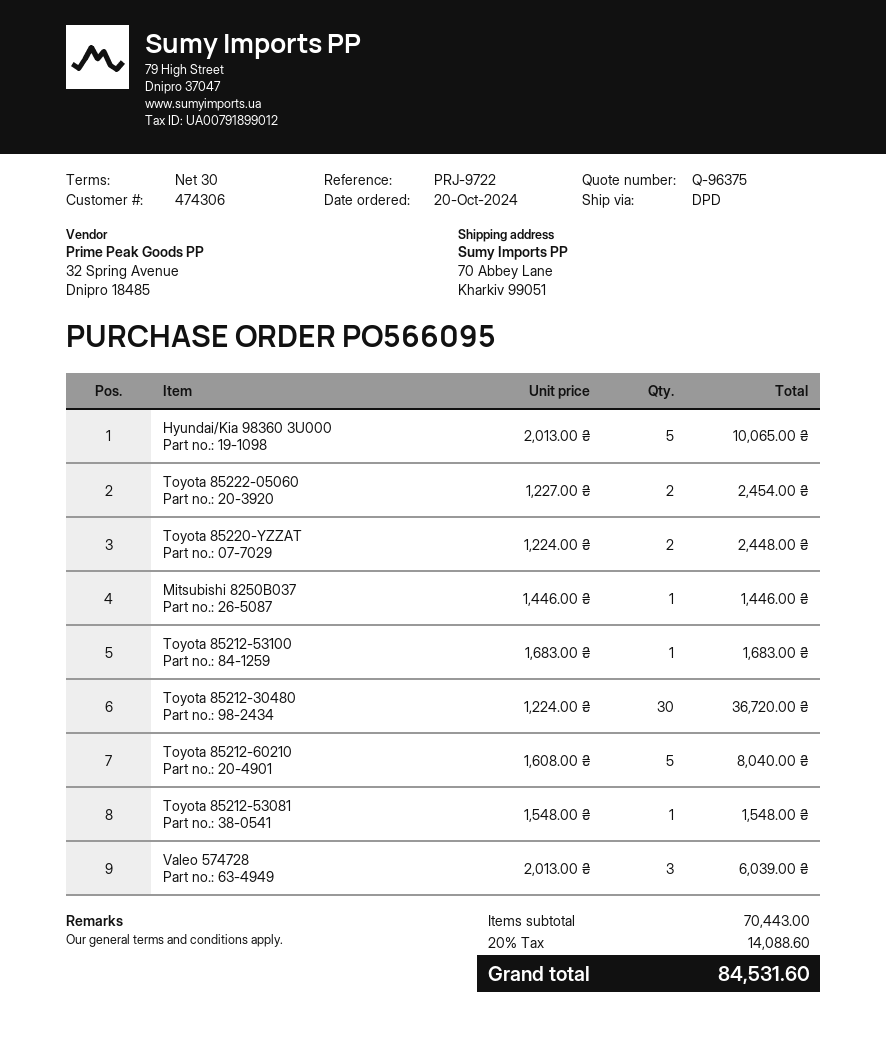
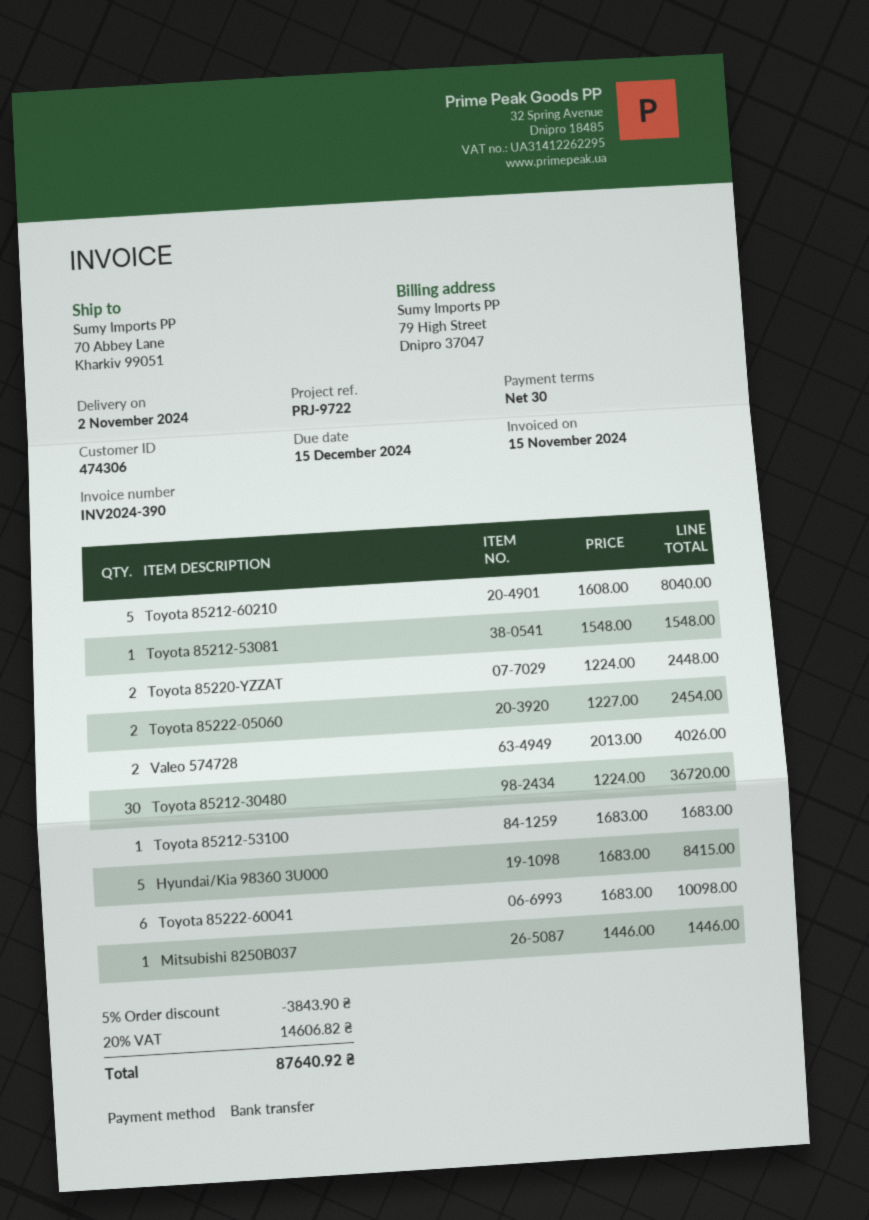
Hyundai/Kia 98360 3U000: 5 x 2013.00 = 10065.00 -> 5 x 1683.00 = 8415.00
Valeo 574728: 3 x 2013.00 = 6039.00 -> 2 x 2013.00 = 4026.00
Toyota 85222-60041: none -> 6 x 1683.00 = 10098.00
discount: none -> 5% = 3843.90
tax: 20% = 14088.60 -> 20% = 14606.82
total: 84531.60 -> 87640.92

